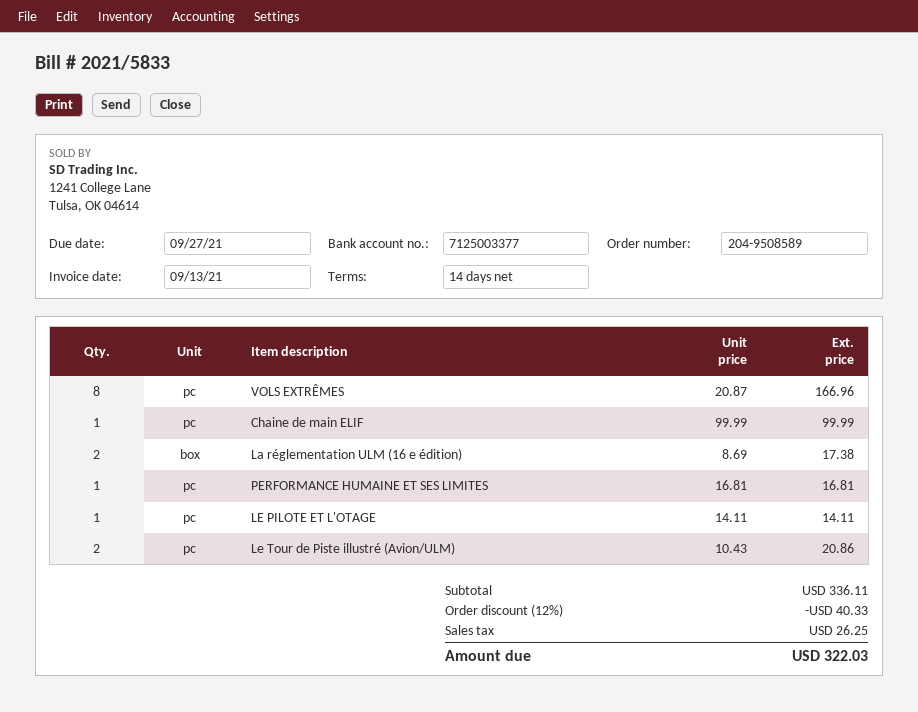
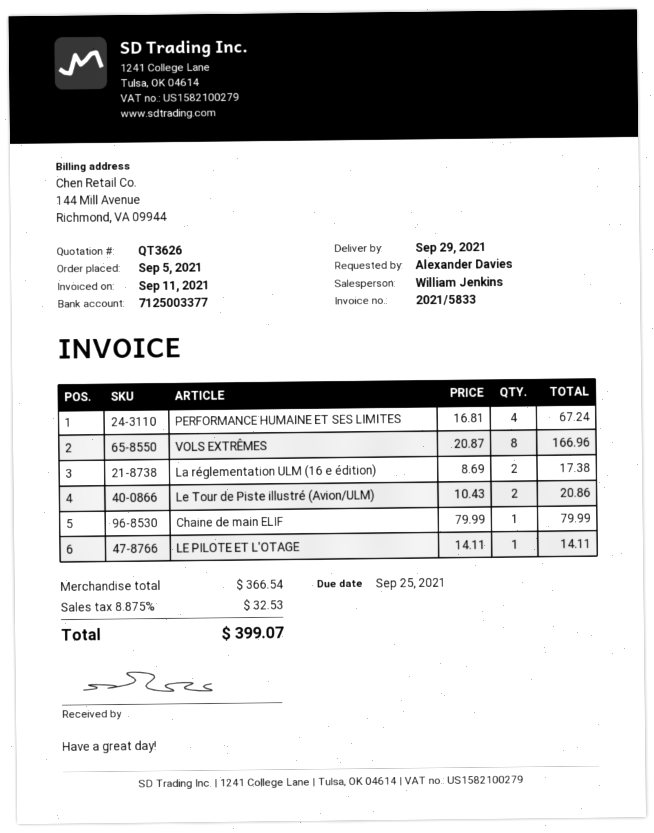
invoice date: 2021-09-13 -> 2021-09-11
due date: 2021-09-27 -> 2021-09-25
Chaine de main ELIF: 1 x 99.99 = 99.99 -> 1 x 79.99 = 79.99
PERFORMANCE HUMAINE ET SES LIMITES: 1 x 16.81 = 16.81 -> 4 x 16.81 = 67.24
subtotal: 336.11 -> 366.54
discount: 12% = 40.33 -> none
tax: 26.25 -> 32.53
total: 322.03 -> 399.07

